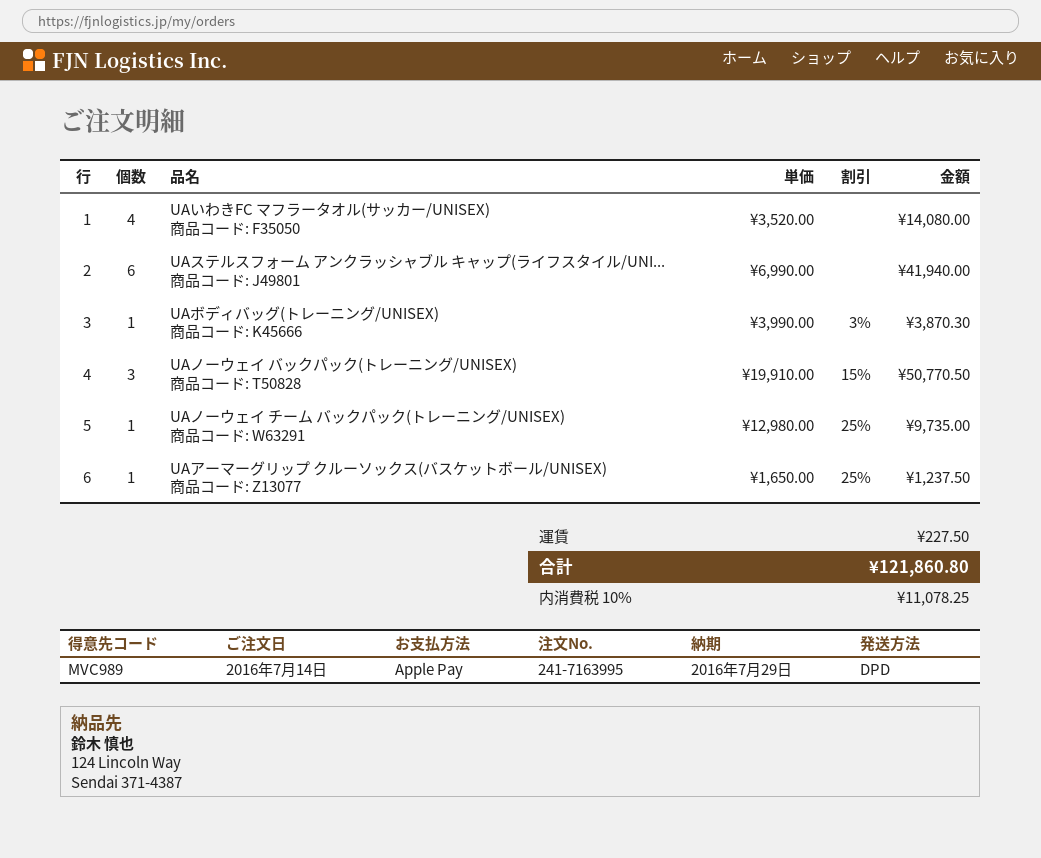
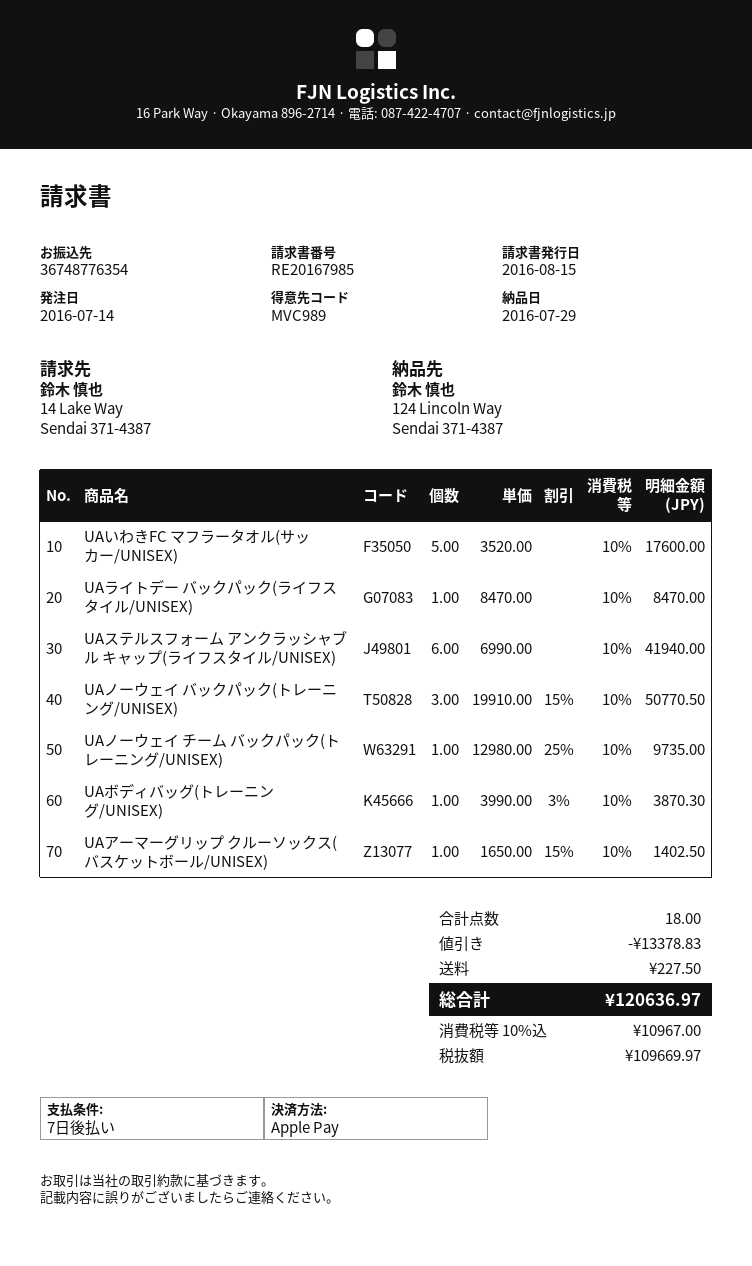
UAいわきFC マフラータオル(サッカー/UNISEX): 4 x 3520.00 = 14080.00 -> 5 x 3520.00 = 17600.00
UAアーマーグリップ クルーソックス(バスケットボール/UNISEX): 1 x 1650.00 - 25% = 1237.50 -> 1 x 1650.00 - 15% = 1402.50
UAライトデー バックパック(ライフスタイル/UNISEX): none -> 1 x 8470.00 = 8470.00
discount: none -> 13378.83
tax: 10% = 11078.25 -> 10% = 10967.00
total: 121860.80 -> 120636.97

